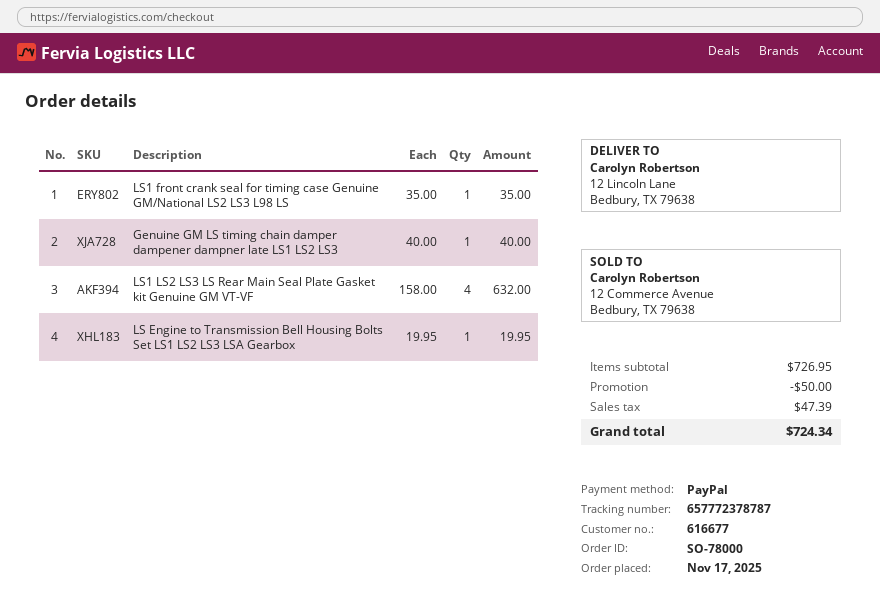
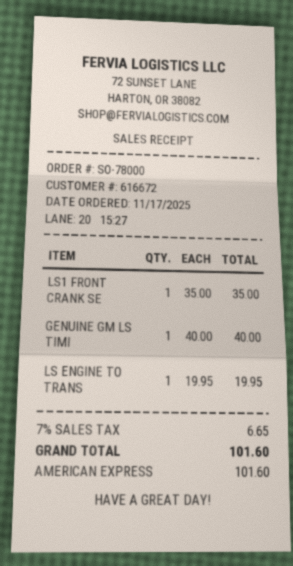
customer number: 616677 -> 616672
payment method: PayPal -> American Express
LS1 LS2 LS3 LS Rear Main Seal Plate Gasket kit Genuine GM VT-VF: 4 x 158.00 = 632.00 -> none
discount: 50.00 -> none
tax: 47.39 -> 6.65
total: 724.34 -> 101.60

